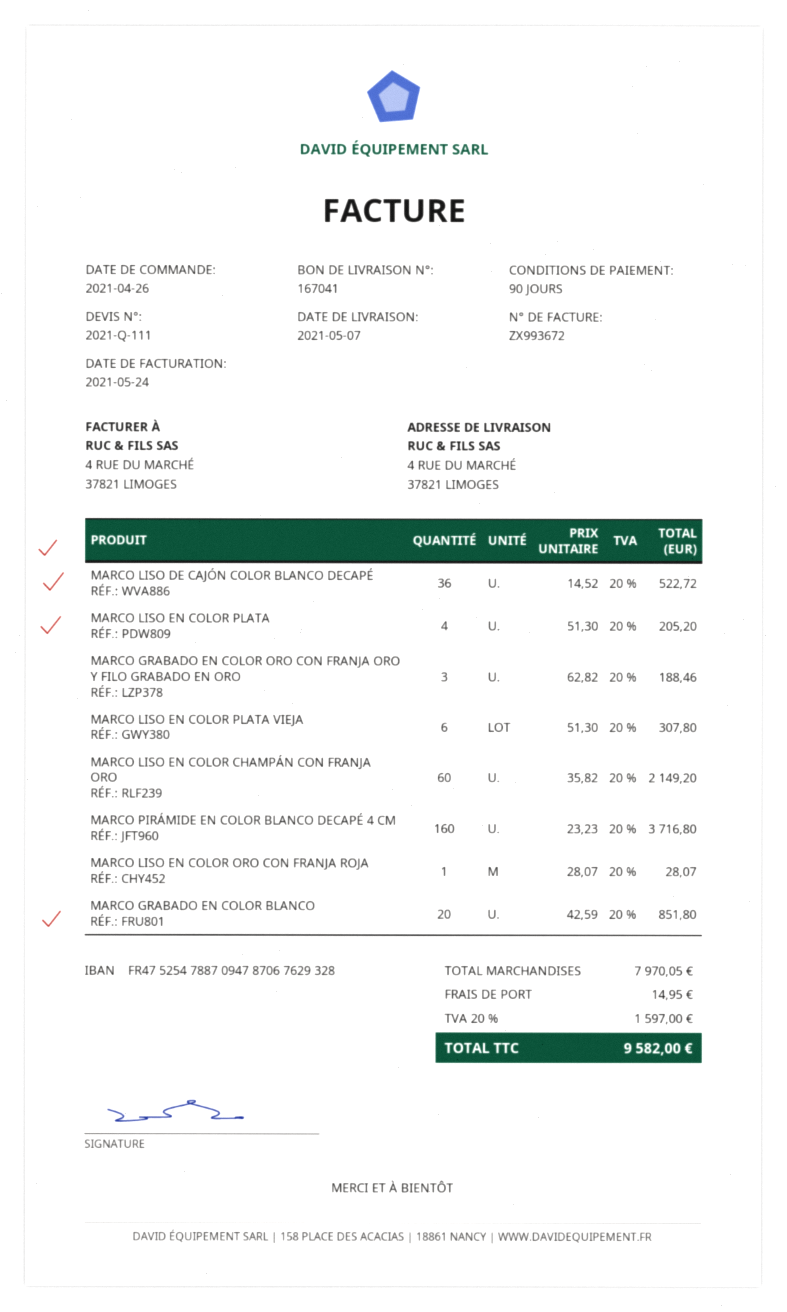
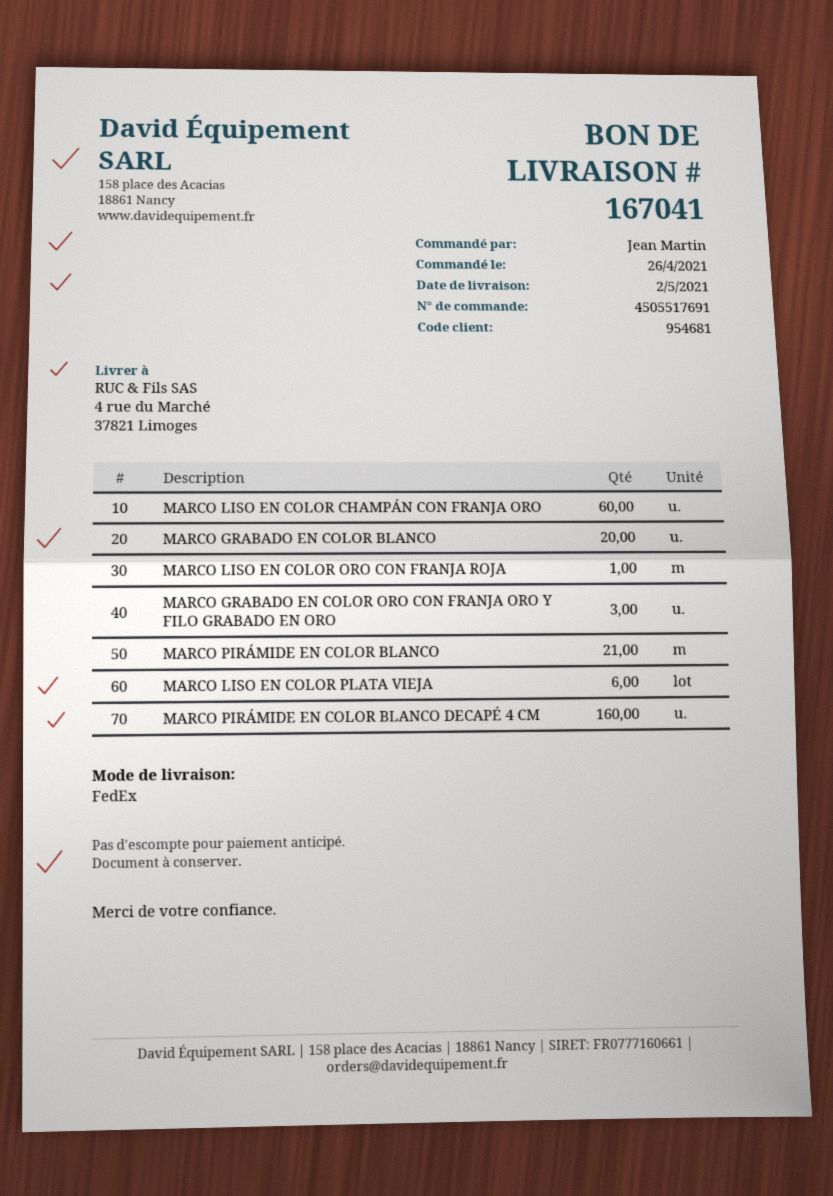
delivery date: 2021-05-07 -> 2021-05-02
MARCO LISO DE CAJÓN COLOR BLANCO DECAPÉ: 36 -> none
MARCO LISO EN COLOR PLATA: 4 -> none
MARCO PIRÁMIDE EN COLOR BLANCO: none -> 21

